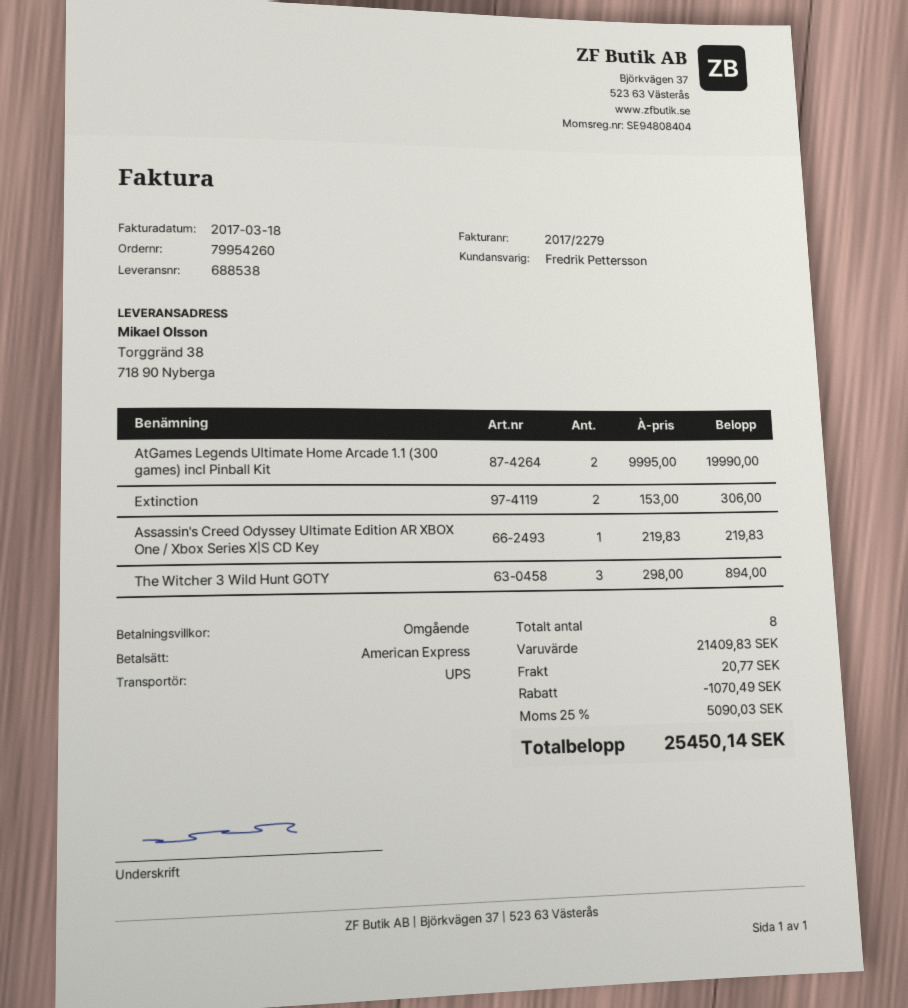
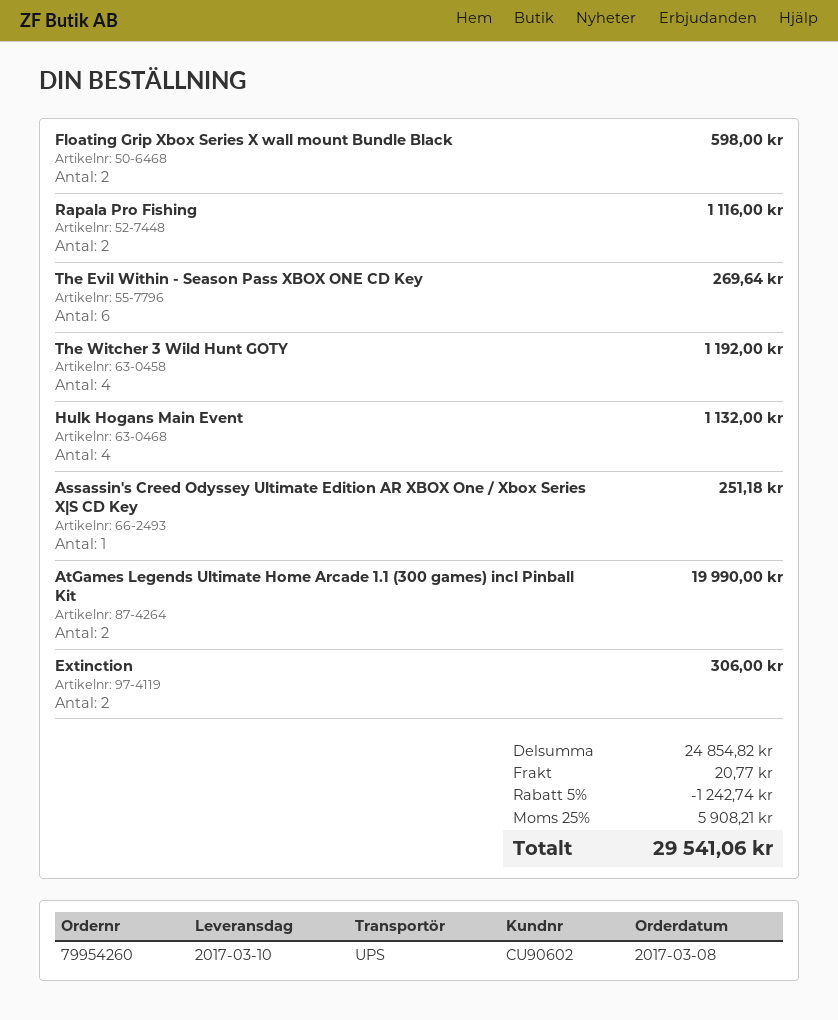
Assassin's Creed Odyssey Ultimate Edition AR XBOX One / Xbox Series X|S CD Key: 1 for 219.83 -> 1 for 251.18
The Witcher 3 Wild Hunt GOTY: 3 for 894.00 -> 4 for 1192.00
Floating Grip Xbox Series X wall mount Bundle Black: none -> 2 for 598.00
Rapala Pro Fishing: none -> 2 for 1116.00
The Evil Within - Season Pass XBOX ONE CD Key: none -> 6 for 269.64
Hulk Hogans Main Event: none -> 4 for 1132.00
subtotal: 21409.83 -> 24854.82
discount: 1070.49 -> 1242.74
tax: 25% = 5090.03 -> 25% = 5908.21
total: 25450.14 -> 29541.06

